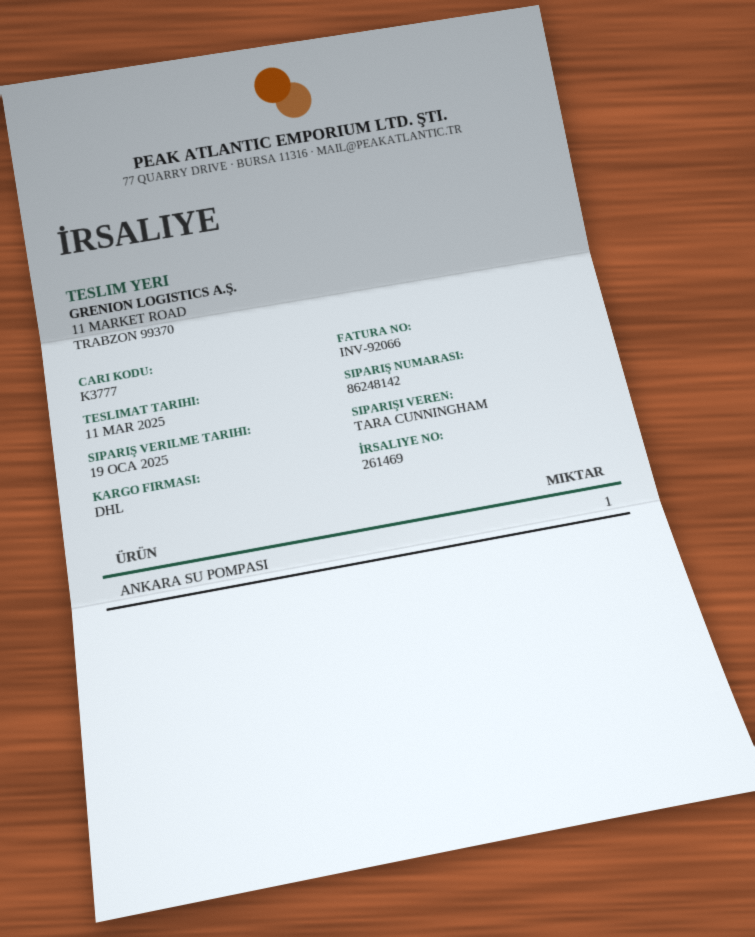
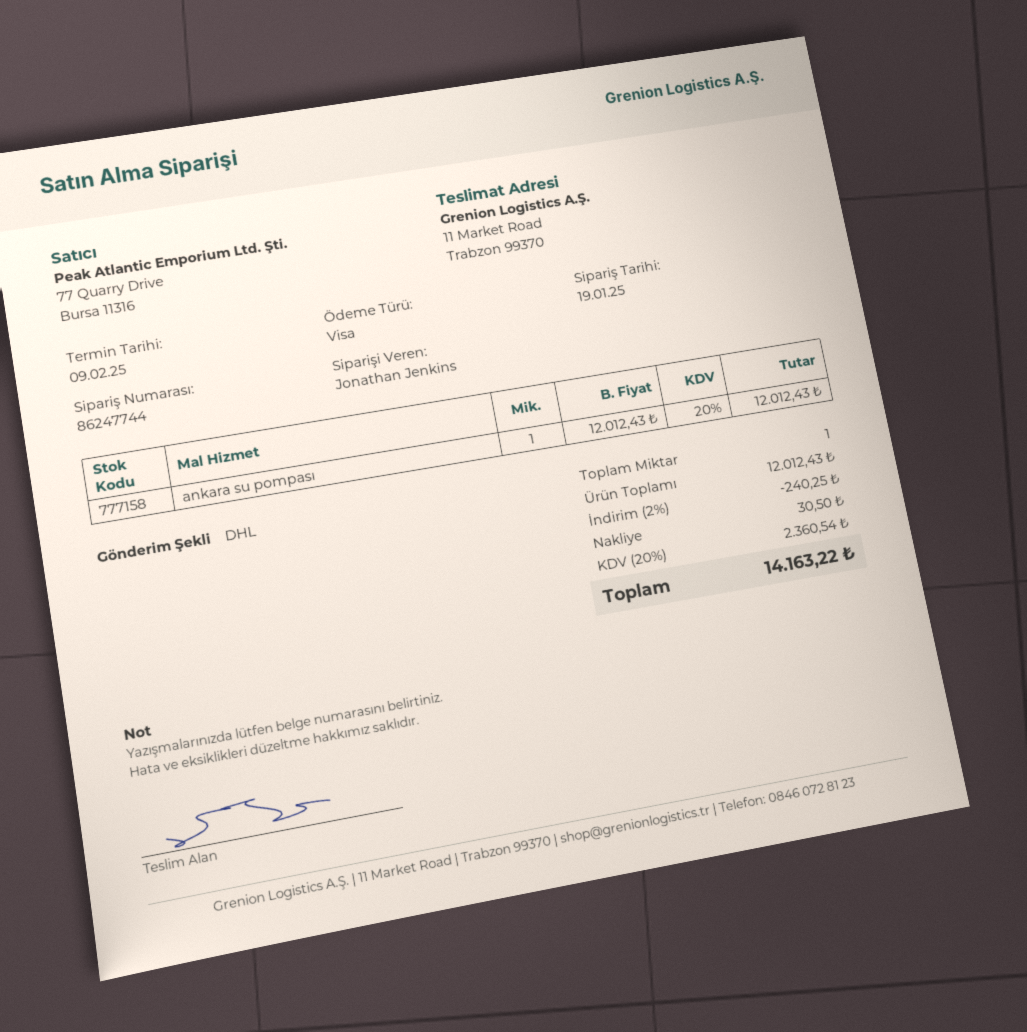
order number: 86248142 -> 86247744
delivery date: 2025-03-11 -> 2025-02-09
ordered by: TARA CUNNINGHAM -> Jonathan Jenkins

